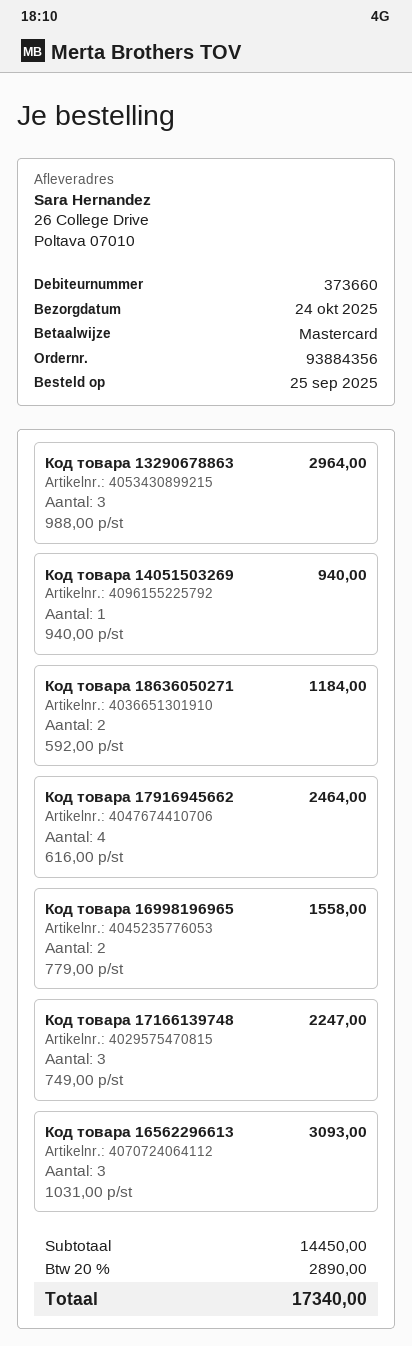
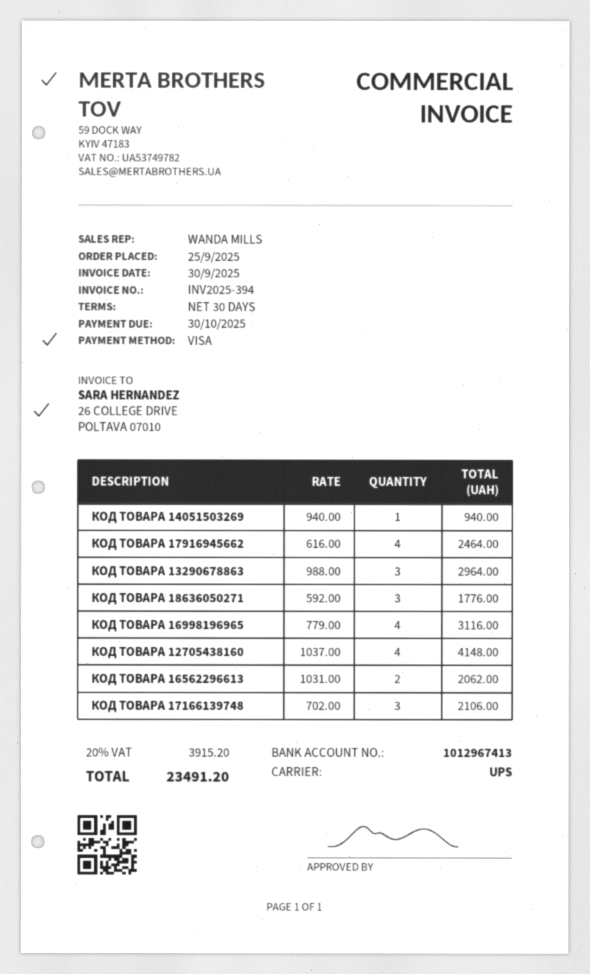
payment method: Mastercard -> Visa
Код товара 18636050271: 2 x 592.00 = 1184.00 -> 3 x 592.00 = 1776.00
Код товара 16998196965: 2 x 779.00 = 1558.00 -> 4 x 779.00 = 3116.00
Код товара 17166139748: 3 x 749.00 = 2247.00 -> 3 x 702.00 = 2106.00
Код товара 16562296613: 3 x 1031.00 = 3093.00 -> 2 x 1031.00 = 2062.00
КОД ТОВАРА 12705438160: none -> 4 x 1037.00 = 4148.00
tax: 20% = 2890.00 -> 20% = 3915.20
total: 17340.00 -> 23491.20

